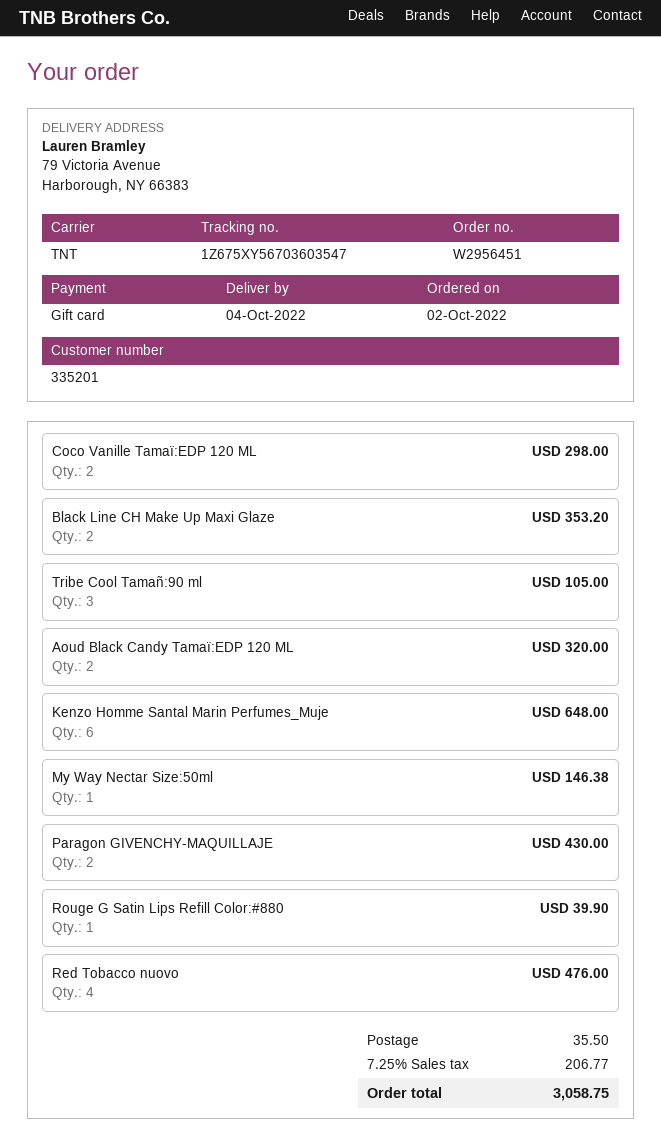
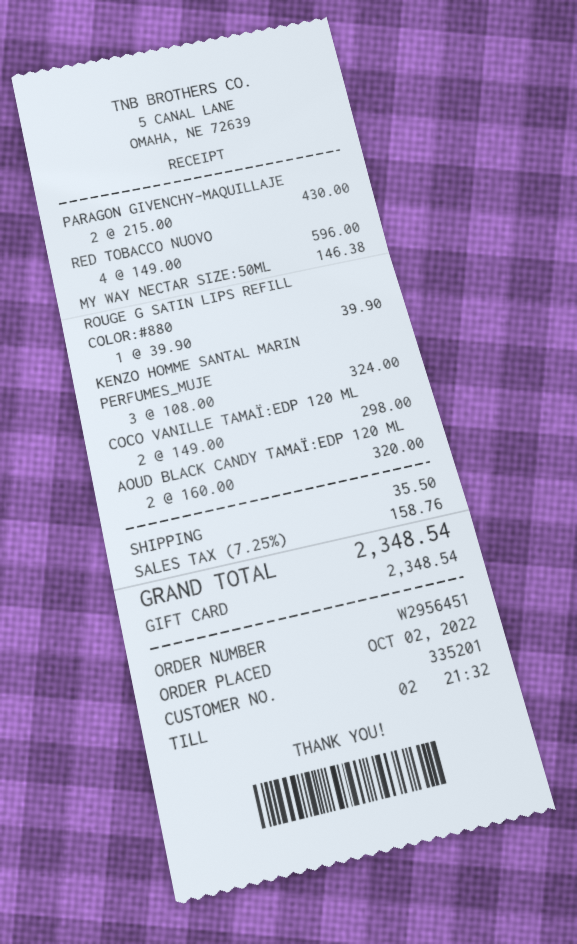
Black Line CH Make Up Maxi Glaze: 2 for 353.20 -> none
Tribe Cool Tamañ:90 ml: 3 for 105.00 -> none
Kenzo Homme Santal Marin Perfumes_Muje: 6 for 648.00 -> 3 for 324.00
Red Tobacco nuovo: 4 for 476.00 -> 4 for 596.00
tax: 7.25% = 206.77 -> 7.25% = 158.76
total: 3058.75 -> 2348.54

